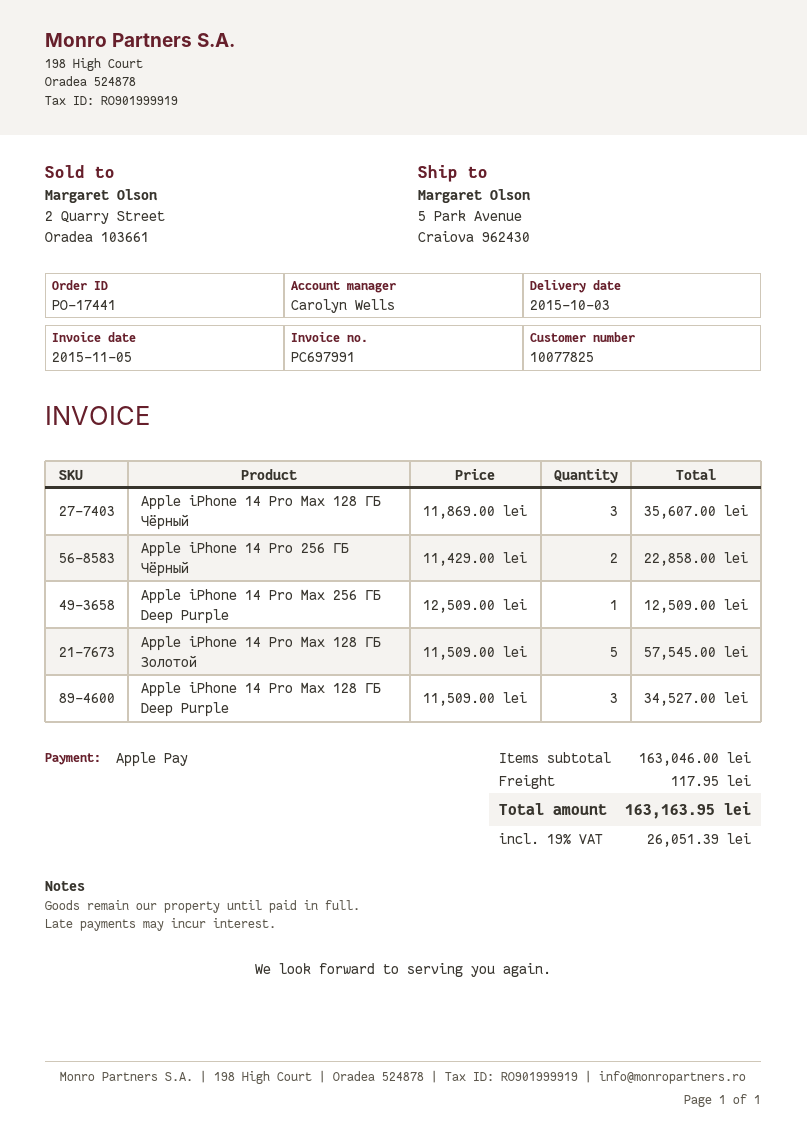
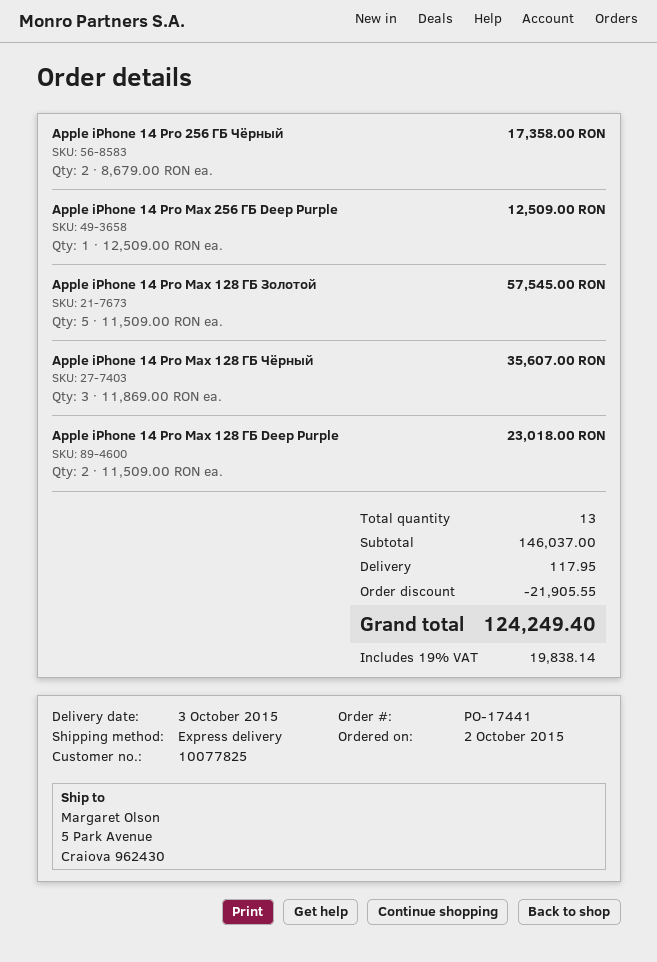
Apple iPhone 14 Pro 256 ГБ Чёрный: 2 x 11429.00 = 22858.00 -> 2 x 8679.00 = 17358.00
Apple iPhone 14 Pro Max 128 ГБ Deep Purple: 3 x 11509.00 = 34527.00 -> 2 x 11509.00 = 23018.00
subtotal: 163046.00 -> 146037.00
discount: none -> 21905.55
tax: 19% = 26051.39 -> 19% = 19838.14
total: 163163.95 -> 124249.40

